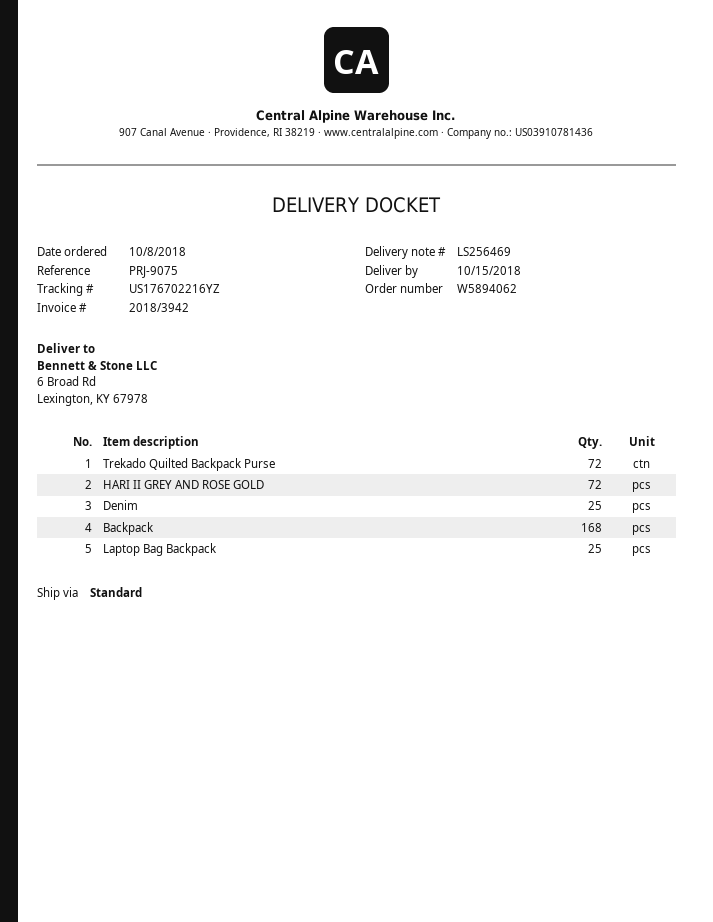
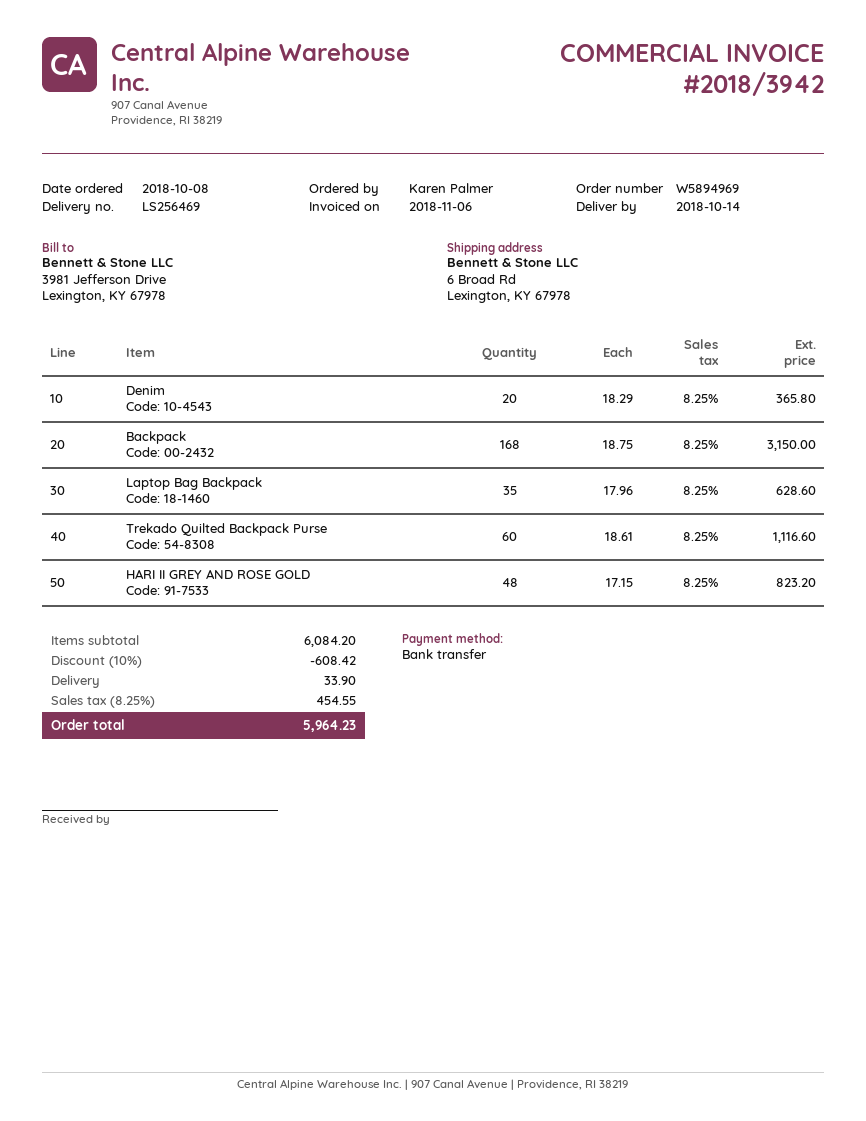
order number: W5894062 -> W5894969
delivery date: 2018-10-15 -> 2018-10-14
Trekado Quilted Backpack Purse: 72 -> 60
HARI II GREY AND ROSE GOLD: 72 -> 48
Denim: 25 -> 20
Laptop Bag Backpack: 25 -> 35

